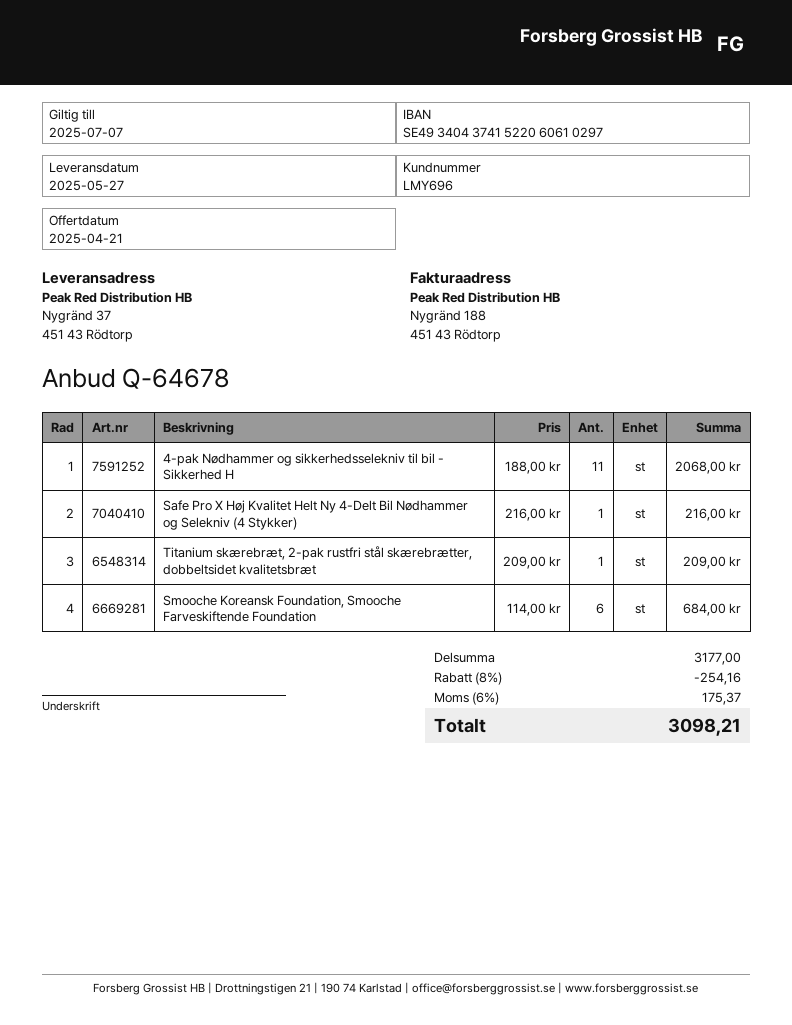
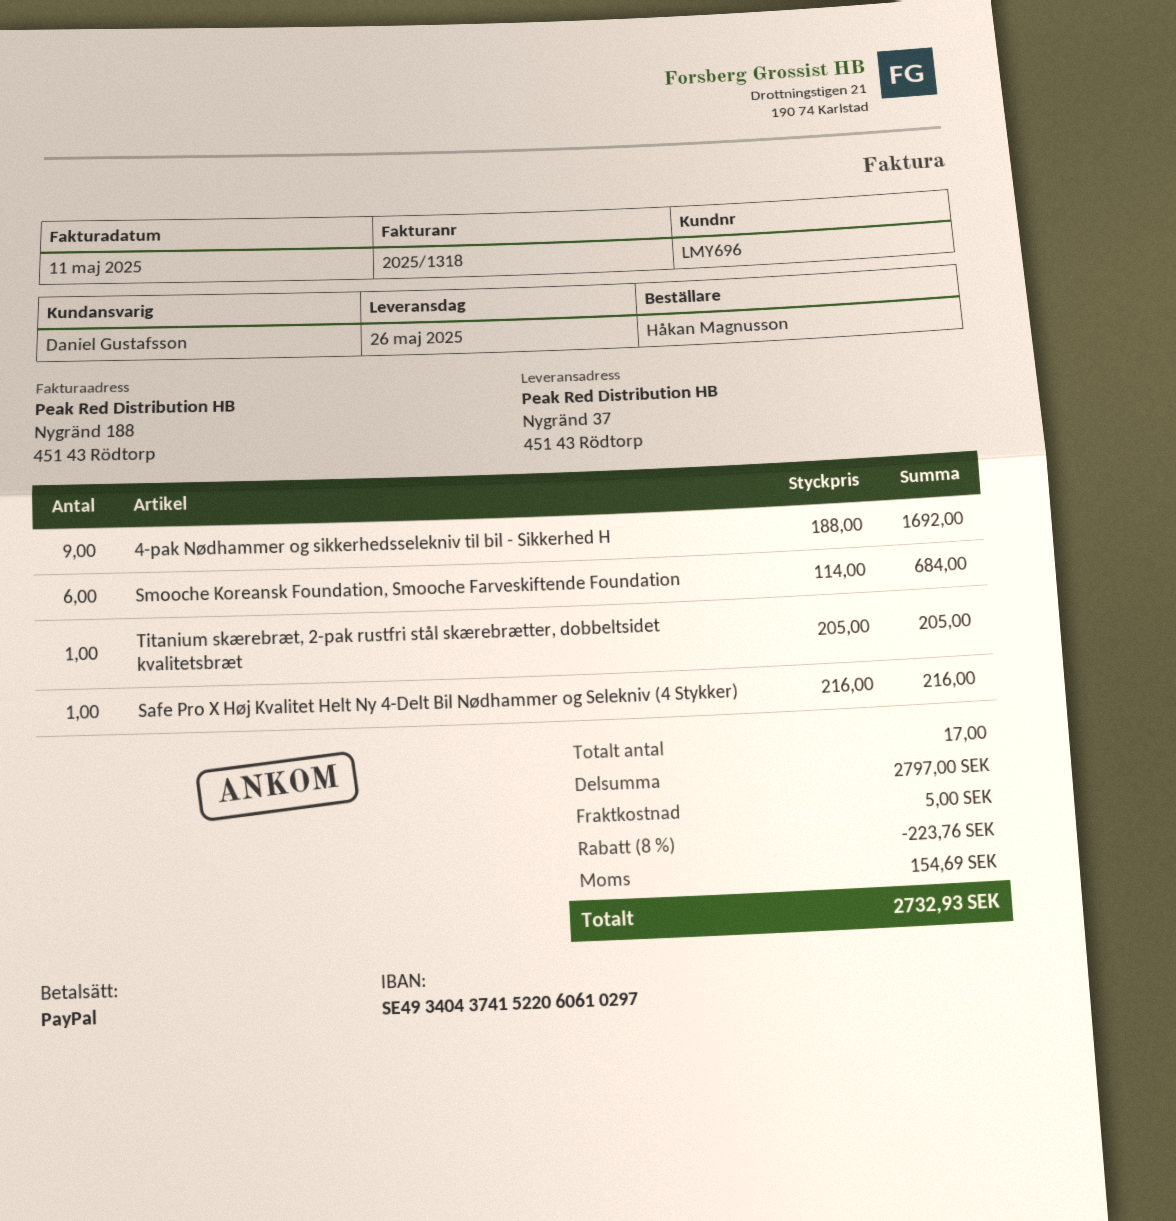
delivery date: 2025-05-27 -> 2025-05-26
4-pak Nødhammer og sikkerhedsselekniv til bil - Sikkerhed H: 11 x 188.00 = 2068.00 -> 9 x 188.00 = 1692.00
Titanium skærebræt, 2-pak rustfri stål skærebrætter, dobbeltsidet kvalitetsbræt: 1 x 209.00 = 209.00 -> 1 x 205.00 = 205.00
subtotal: 3177.00 -> 2797.00
discount: 8% = 254.16 -> 8% = 223.76
shipping: none -> 5.00
tax: 175.37 -> 154.69
total: 3098.21 -> 2732.93

